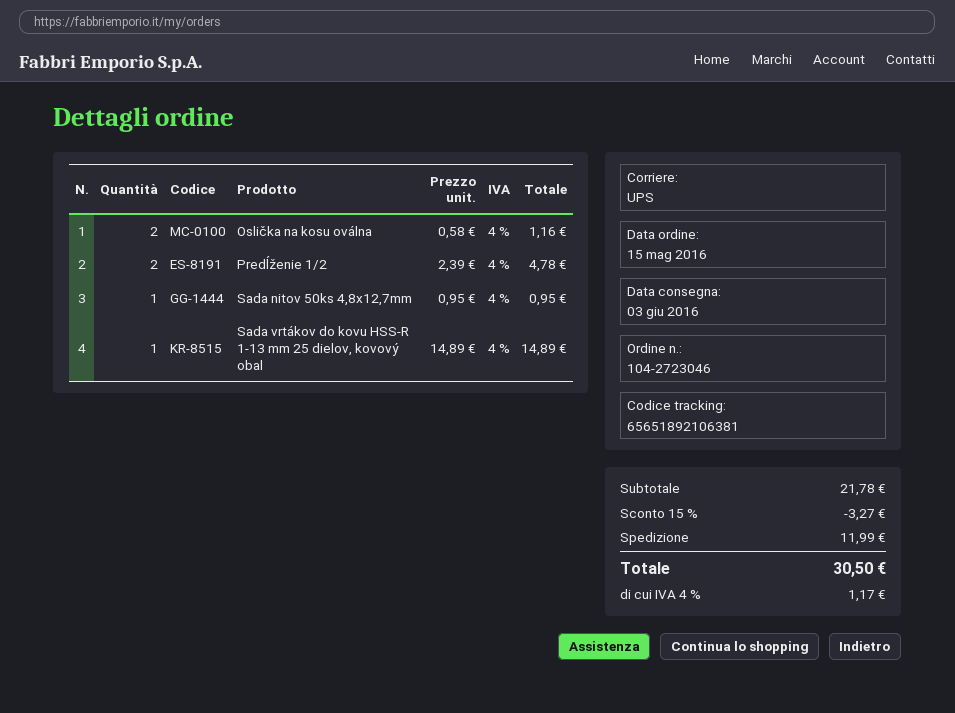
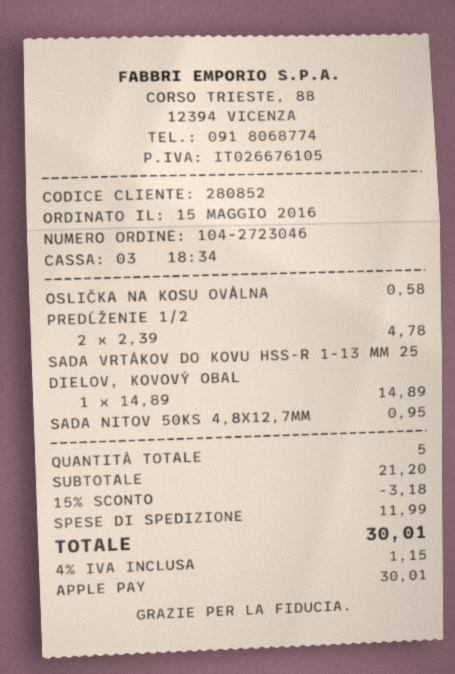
Oslička na kosu oválna: 2 x 0.58 = 1.16 -> 1 x 0.58 = 0.58
subtotal: 21.78 -> 21.20
discount: 15% = 3.27 -> 15% = 3.18
tax: 4% = 1.17 -> 4% = 1.15
total: 30.50 -> 30.01

